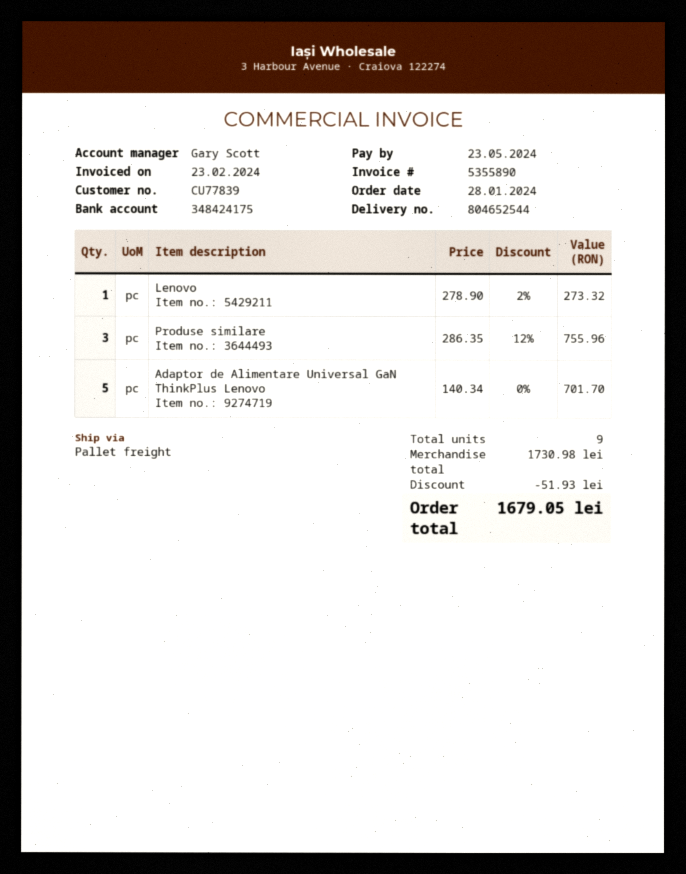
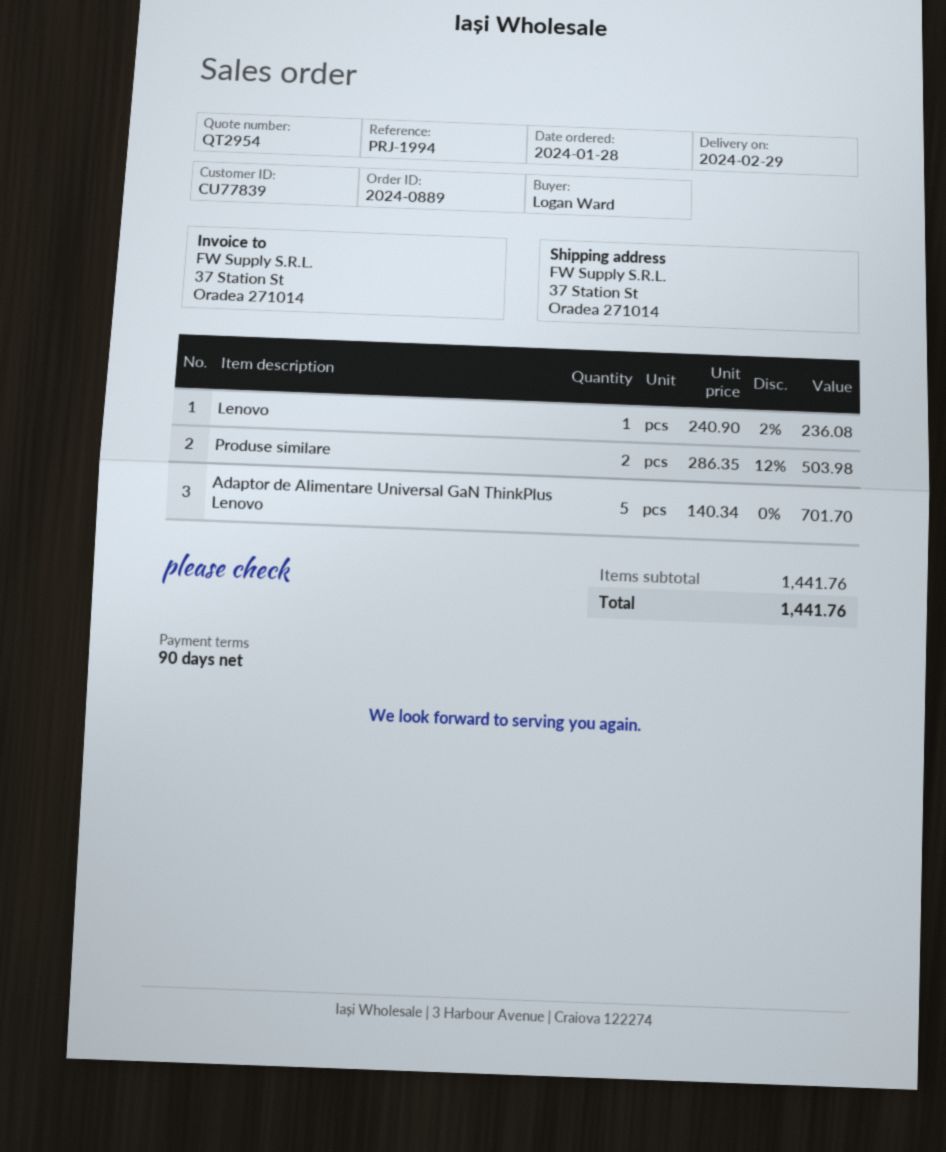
Lenovo: 1 x 278.90 - 2% = 273.32 -> 1 x 240.90 - 2% = 236.08
Produse similare: 3 x 286.35 - 12% = 755.96 -> 2 x 286.35 - 12% = 503.98
subtotal: 1730.98 -> 1441.76
discount: 51.93 -> none
total: 1679.05 -> 1441.76

